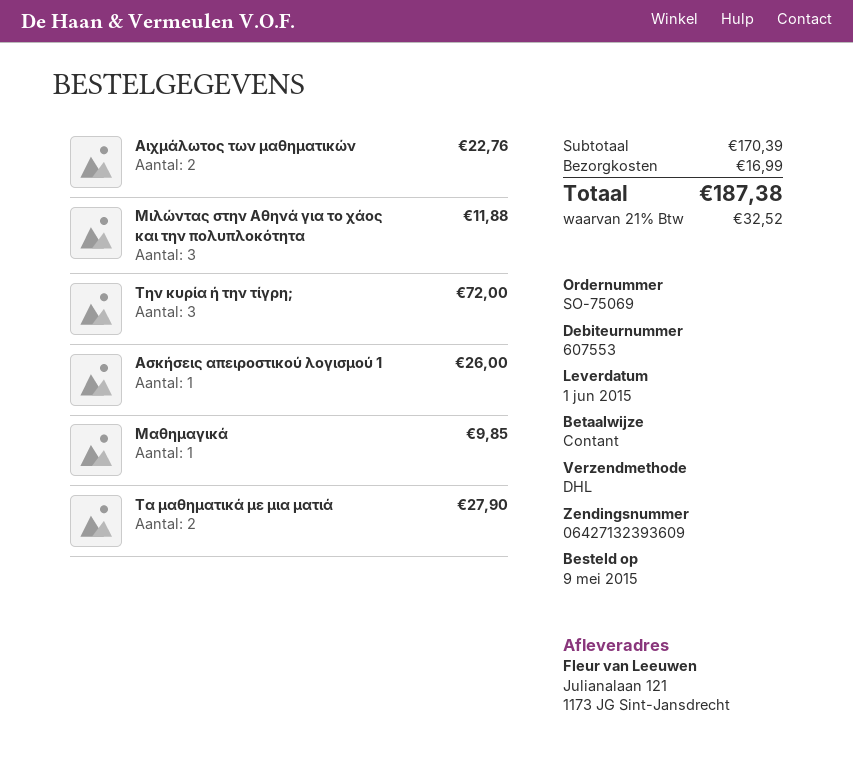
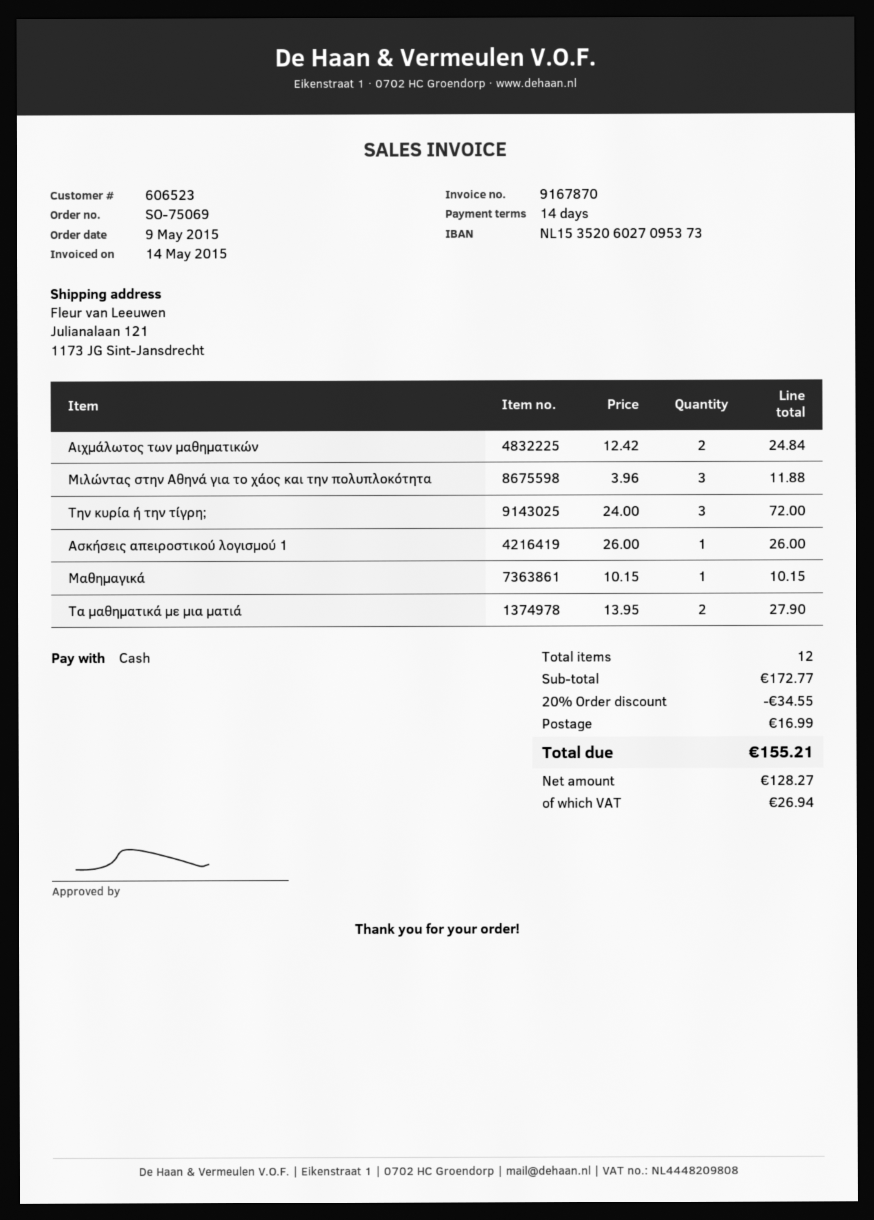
customer number: 607553 -> 606523
Αιχμάλωτος των μαθηματικών: 2 for 22.76 -> 2 for 24.84
Μαθημαγικά: 1 for 9.85 -> 1 for 10.15
subtotal: 170.39 -> 172.77
discount: none -> 20% = 34.55
tax: 32.52 -> 26.94
total: 187.38 -> 155.21

